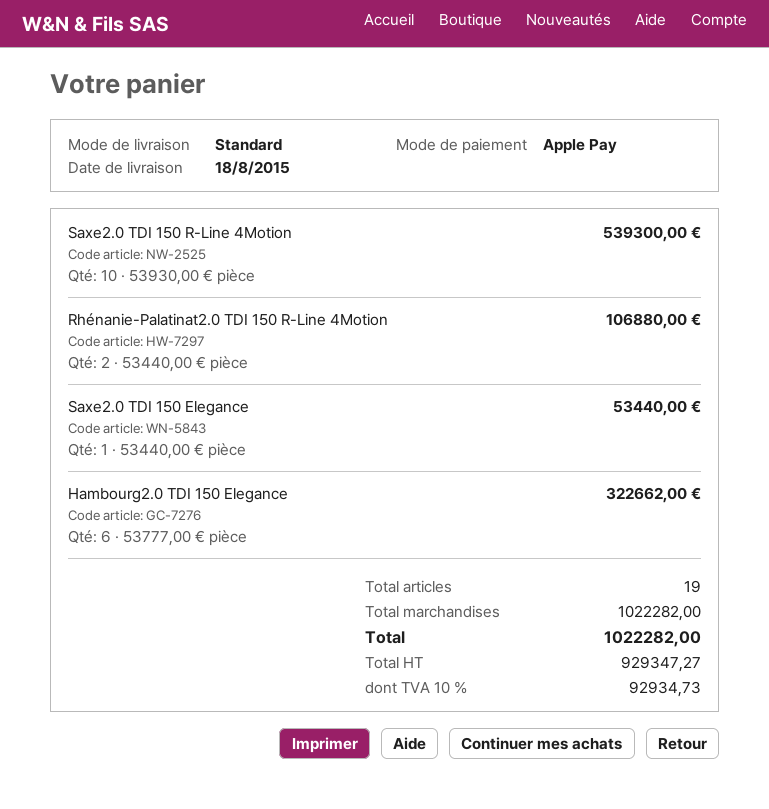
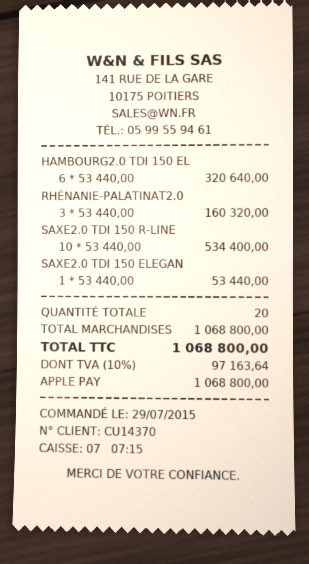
Saxe2.0 TDI 150 R-Line 4Motion: 10 x 53930.00 = 539300.00 -> 10 x 53440.00 = 534400.00
Rhénanie-Palatinat2.0 TDI 150 R-Line 4Motion: 2 x 53440.00 = 106880.00 -> 3 x 53440.00 = 160320.00
Hambourg2.0 TDI 150 Elegance: 6 x 53777.00 = 322662.00 -> 6 x 53440.00 = 320640.00
total quantity: 19 -> 20
subtotal: 1022282.00 -> 1068800.00
tax: 10% = 92934.73 -> 10% = 97163.64
total: 1022282.00 -> 1068800.00

